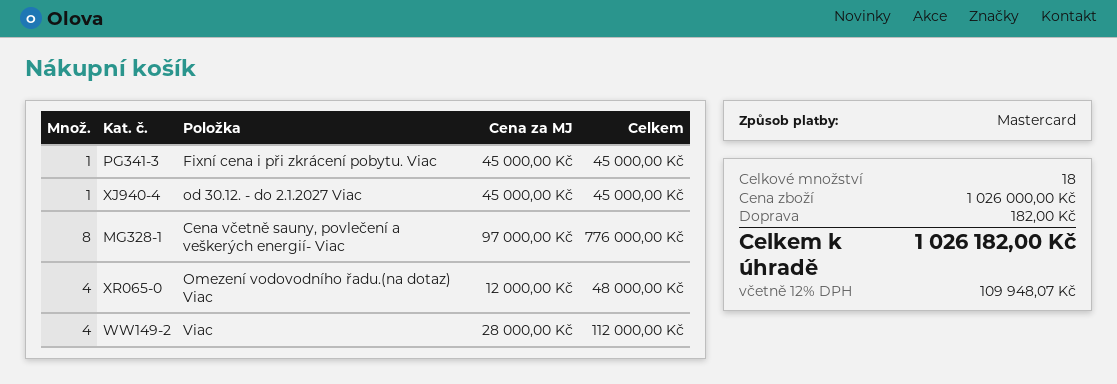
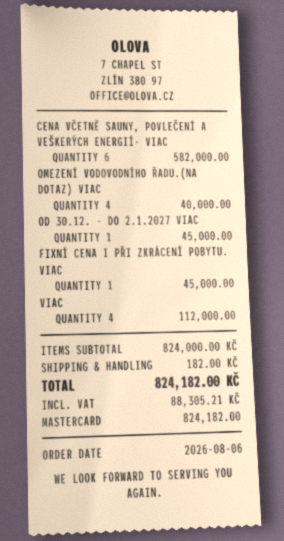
Cena včetně sauny, povlečení a veškerých energií- Viac: 8 for 776000.00 -> 6 for 582000.00
Omezení vodovodního řadu.(na dotaz) Viac: 4 for 48000.00 -> 4 for 40000.00
subtotal: 1026000.00 -> 824000.00
tax: 109948.07 -> 88305.21
total: 1026182.00 -> 824182.00

